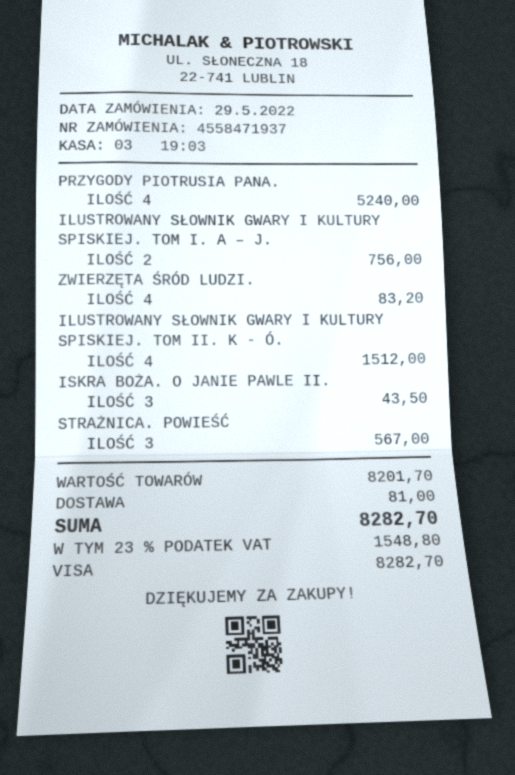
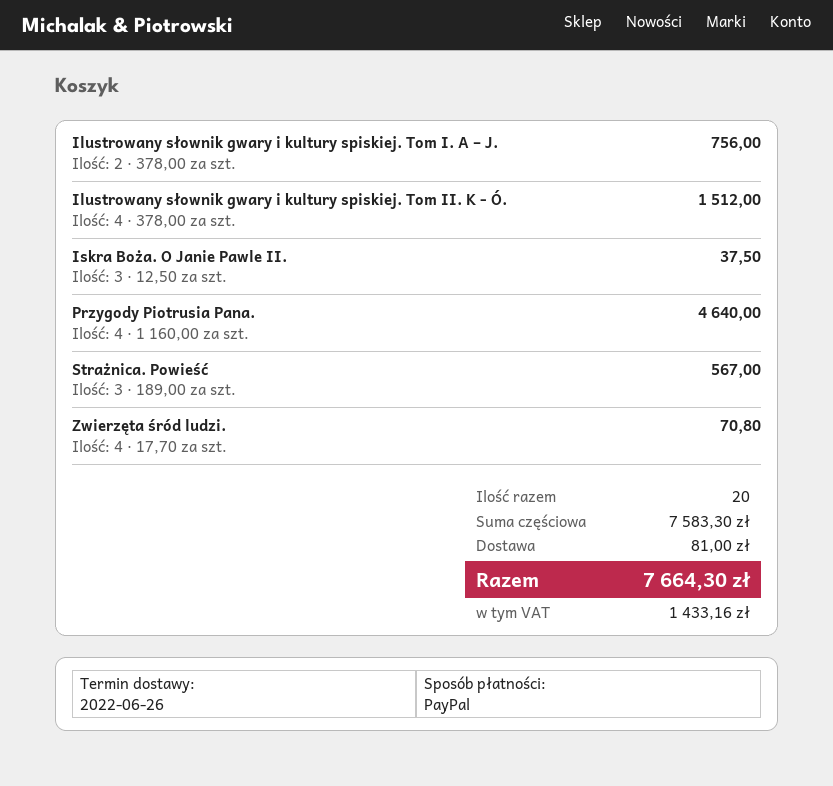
payment method: Visa -> PayPal
PRZYGODY PIOTRUSIA PANA.: 4 for 5240.00 -> 4 for 4640.00
ZWIERZĘTA ŚRÓD LUDZI.: 4 for 83.20 -> 4 for 70.80
ISKRA BOŻA. O JANIE PAWLE II.: 3 for 43.50 -> 3 for 37.50
subtotal: 8201.70 -> 7583.30
tax: 1548.80 -> 1433.16
total: 8282.70 -> 7664.30

